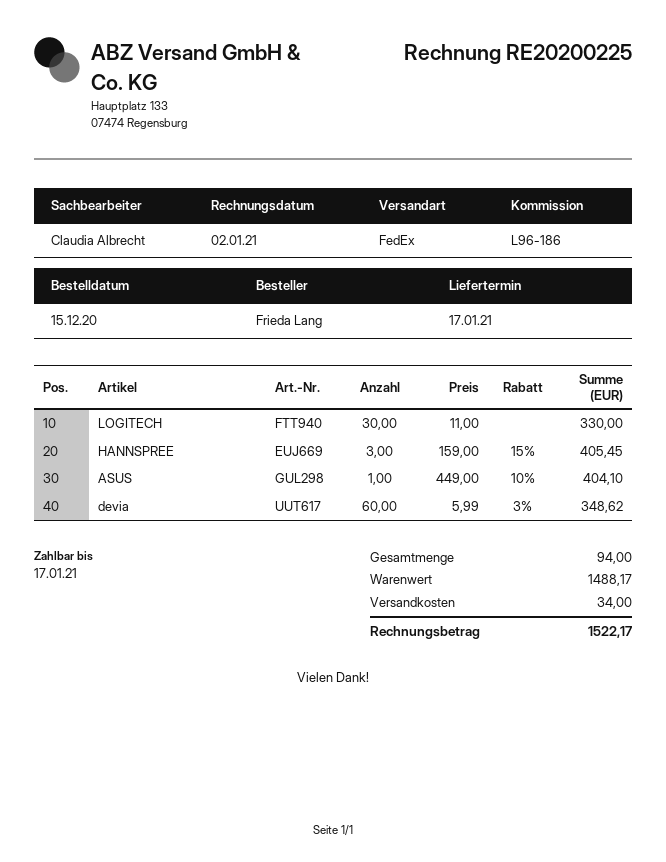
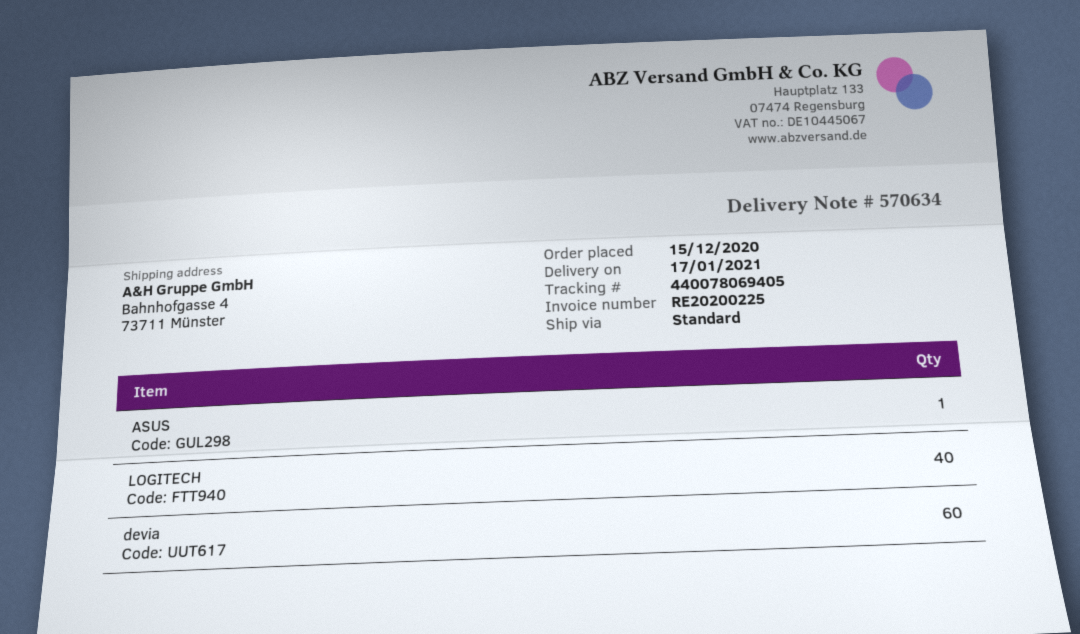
shipping method: FedEx -> standard
LOGITECH: 30 -> 40
HANNSPREE: 3 -> none

